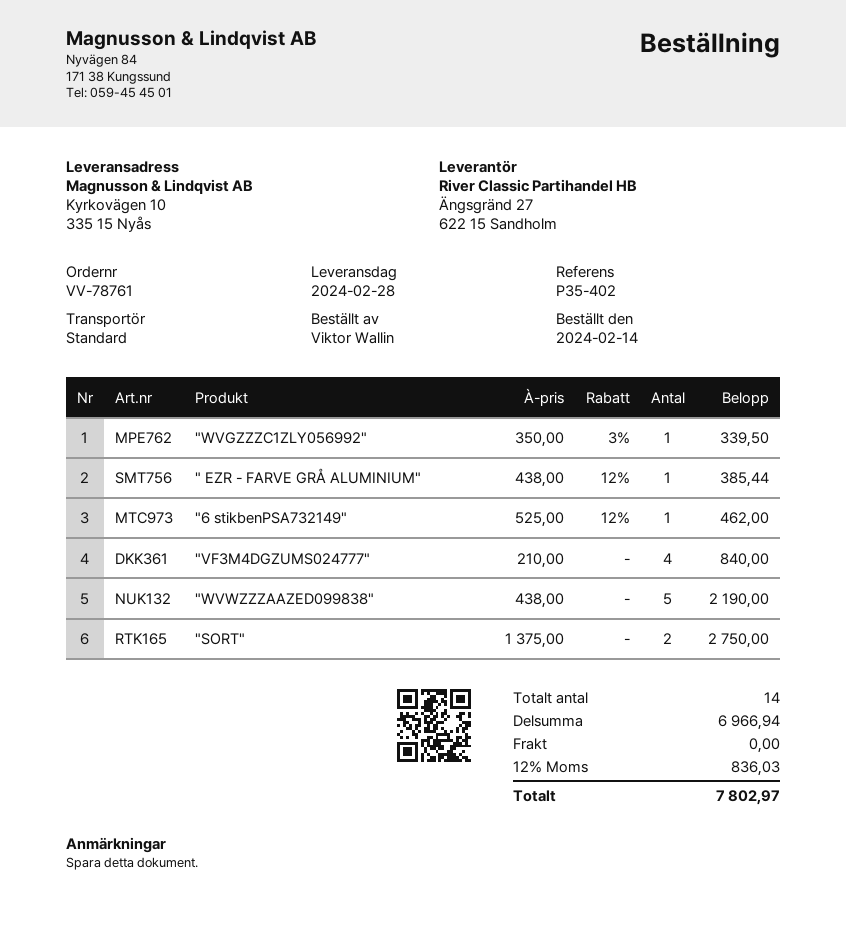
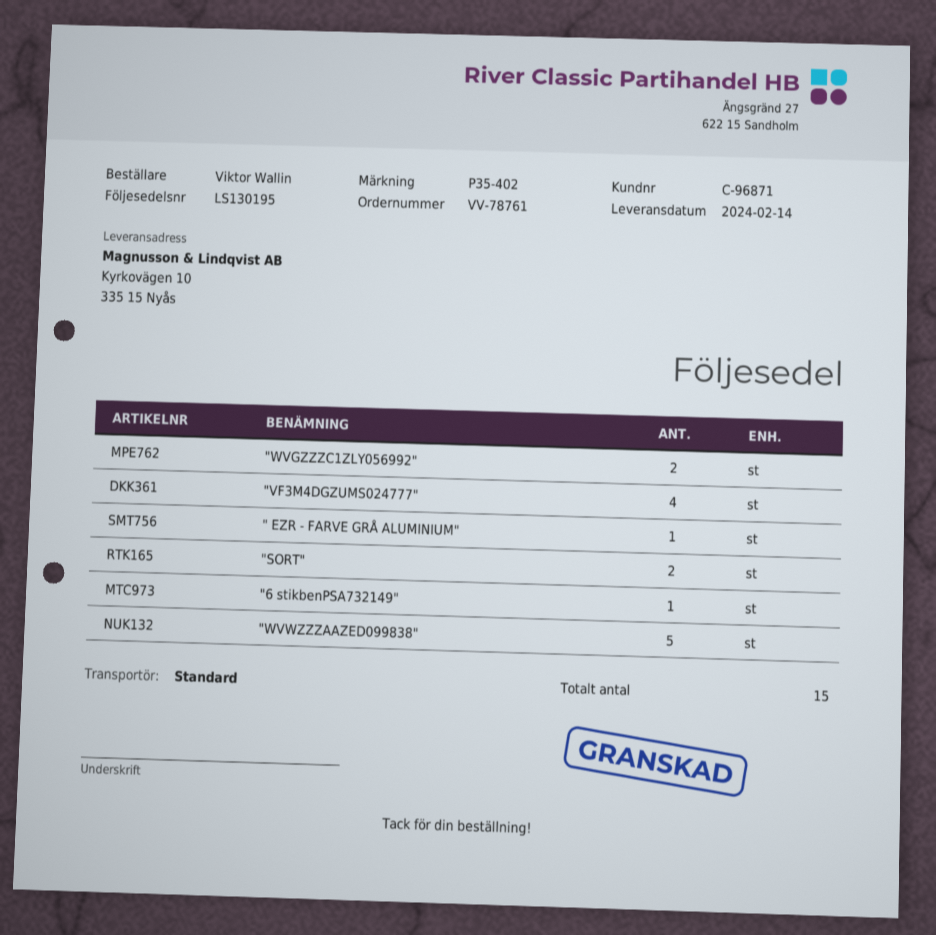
delivery date: 2024-02-28 -> 2024-02-14
"WVGZZZC1ZLY056992": 1 -> 2
total quantity: 14 -> 15

